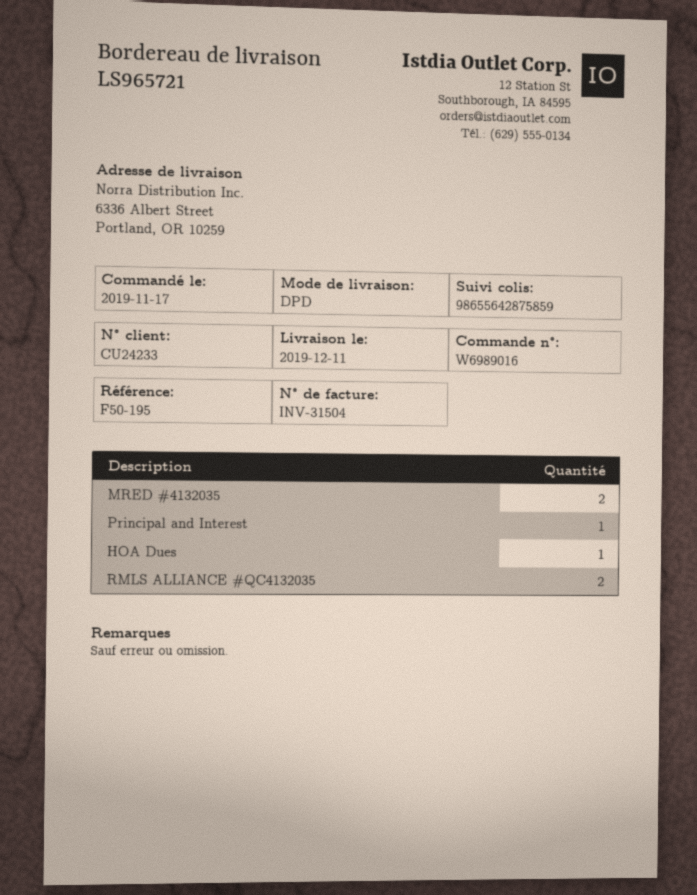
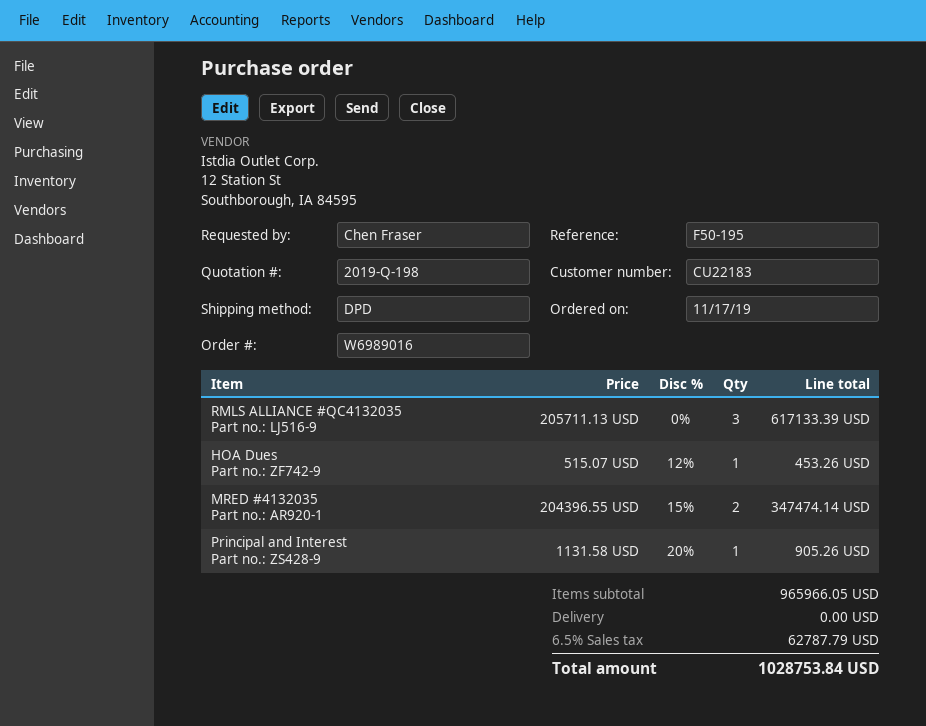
customer number: CU24233 -> CU22183
RMLS ALLIANCE #QC4132035: 2 -> 3

